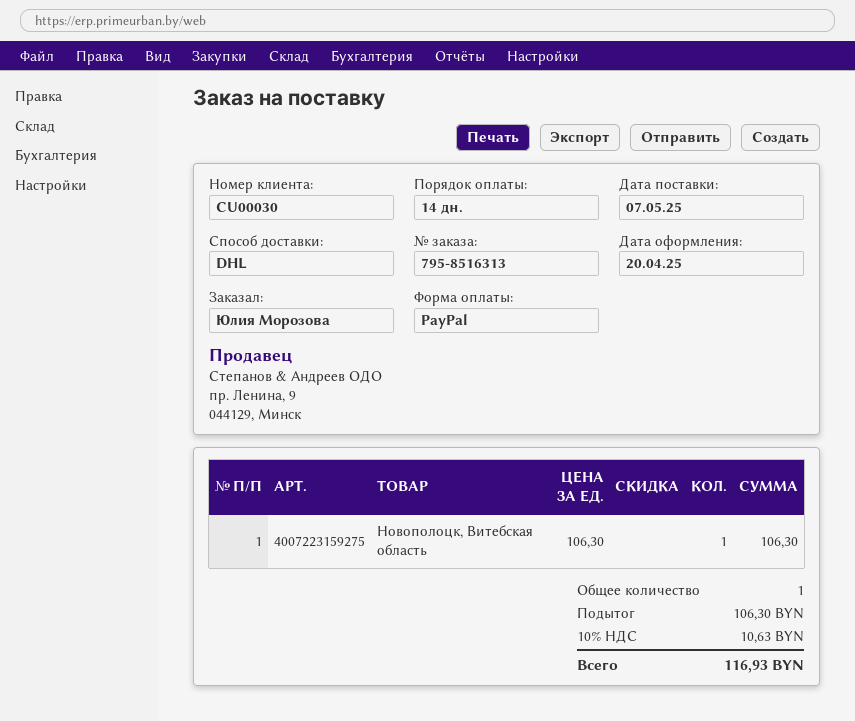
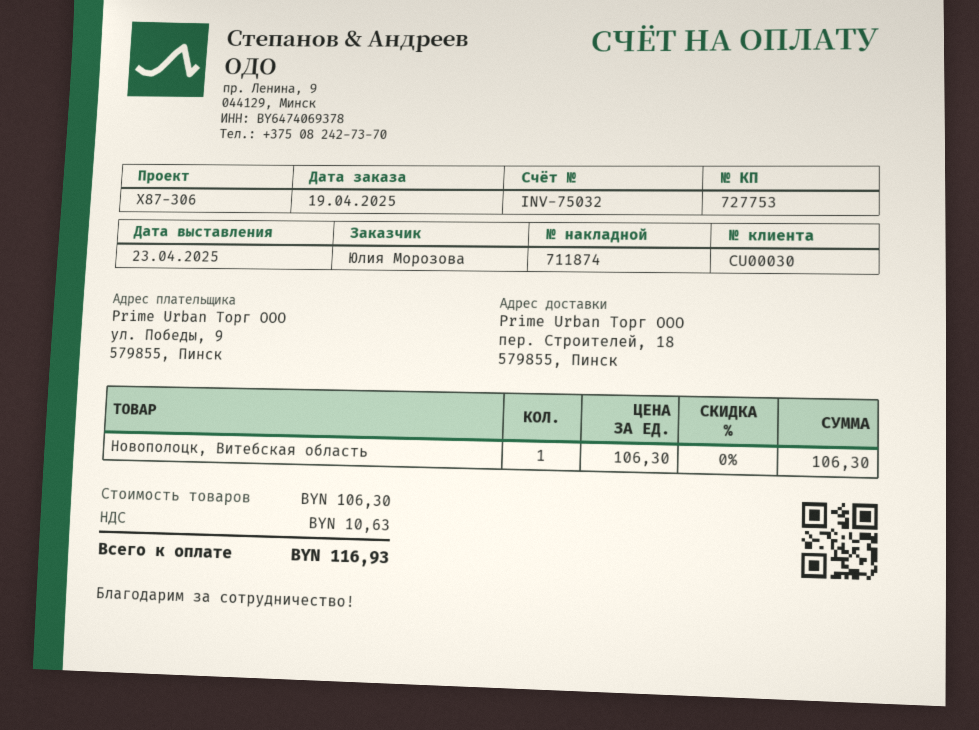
order date: 2025-04-20 -> 2025-04-19

